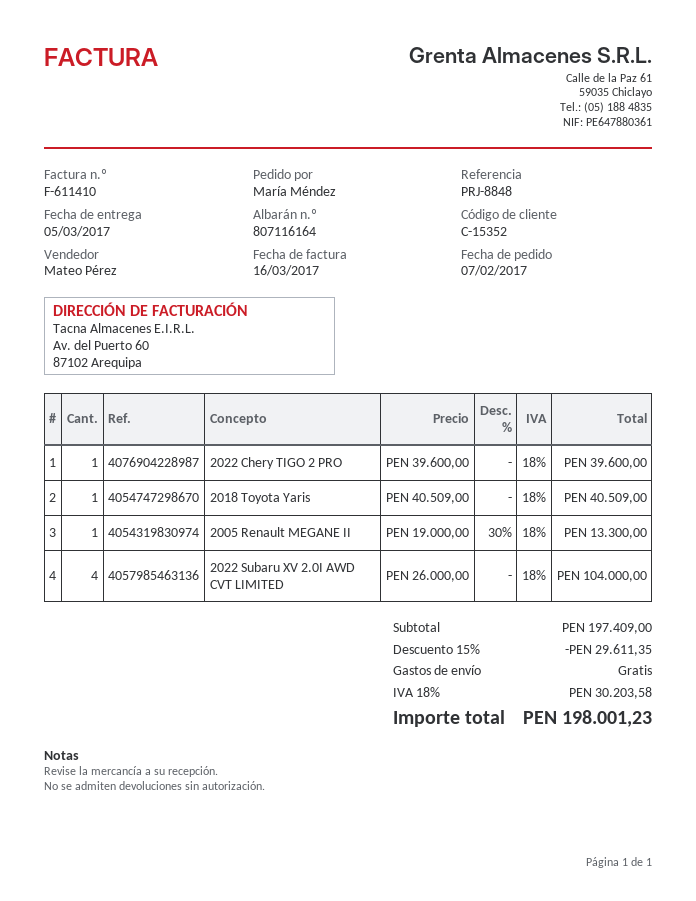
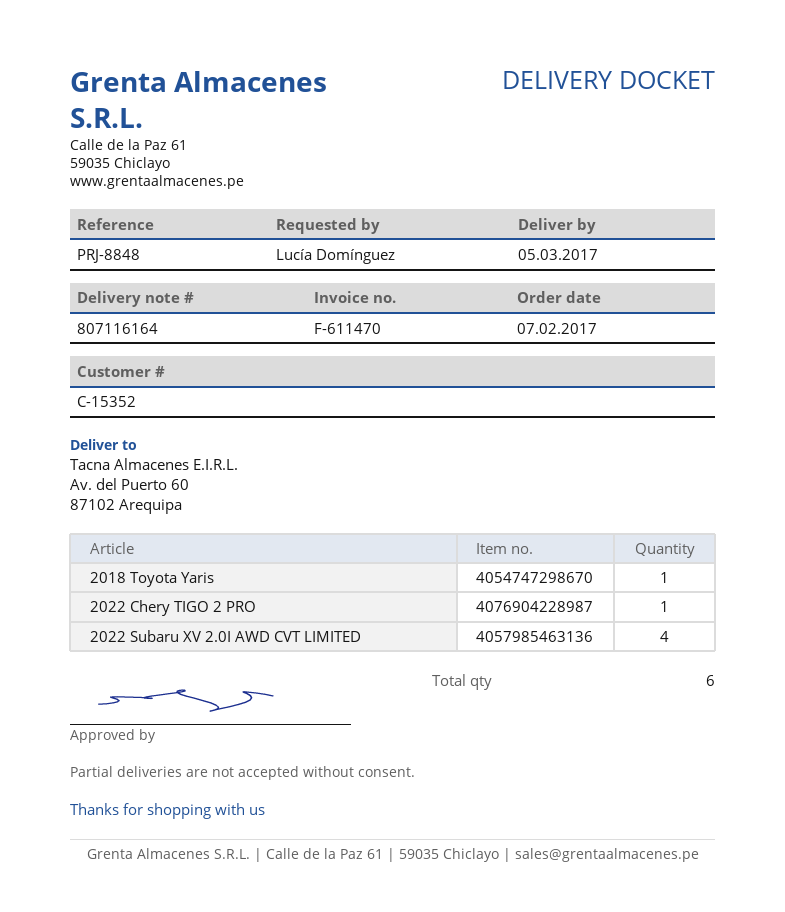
invoice number: F-611410 -> F-611470
ordered by: María Méndez -> Lucía Domínguez
2005 Renault MEGANE II: 1 -> none

